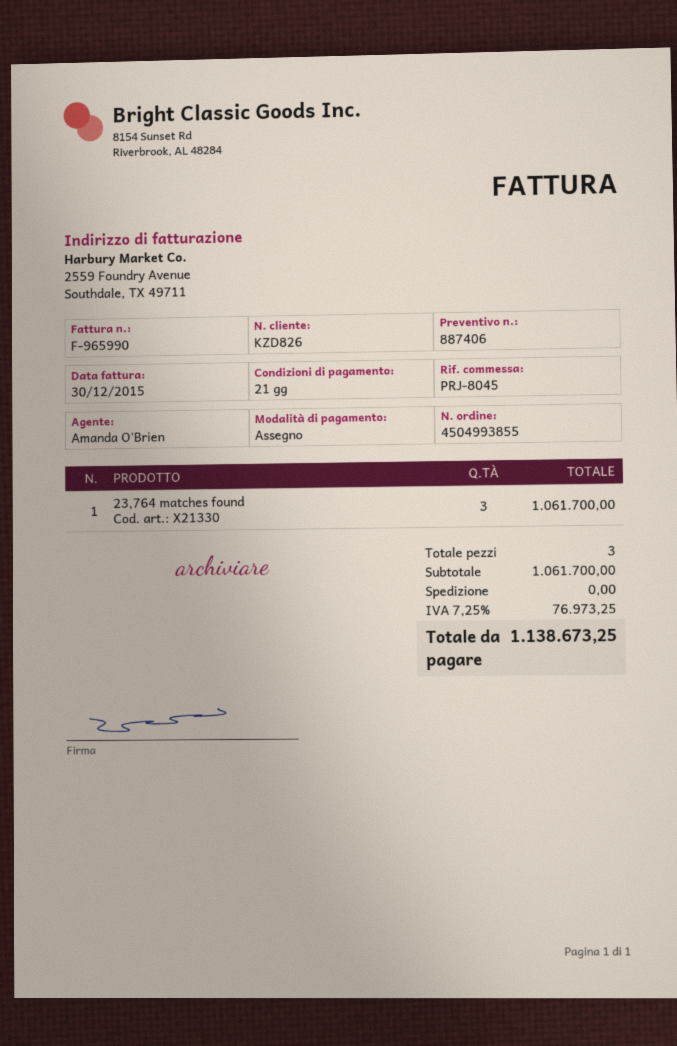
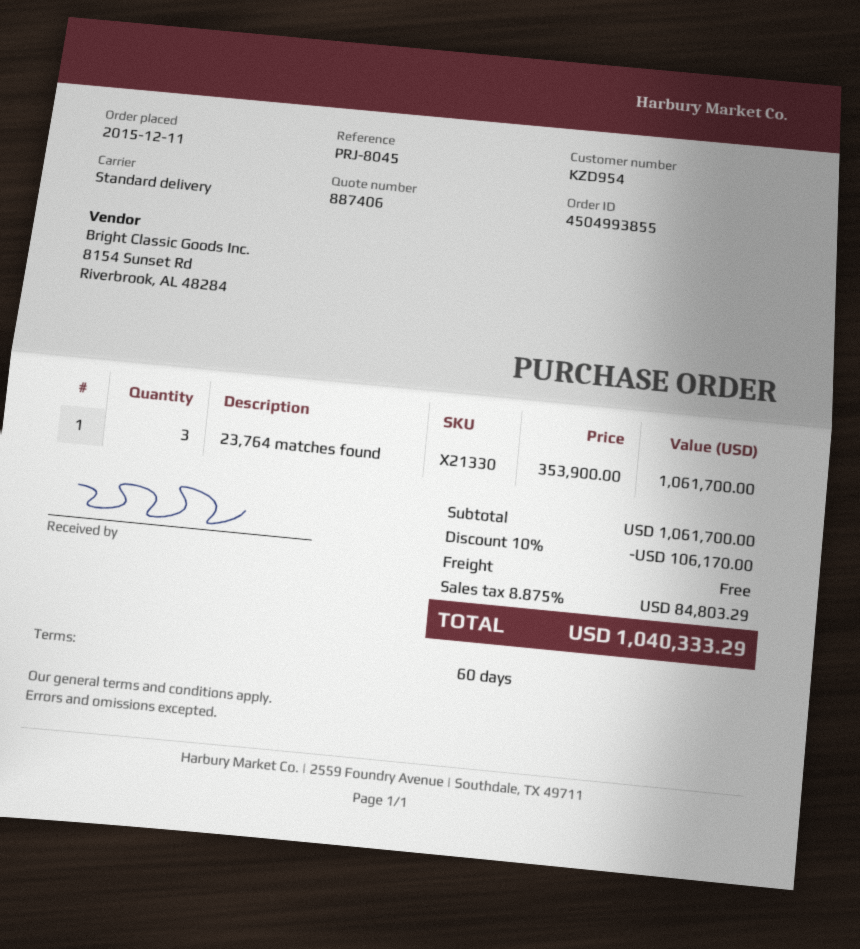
payment terms: 21 days -> 60 days
customer number: KZD826 -> KZD954
discount: none -> 10% = 106170.00
tax: 7.25% = 76973.25 -> 8.875% = 84803.29
total: 1138673.25 -> 1040333.29

